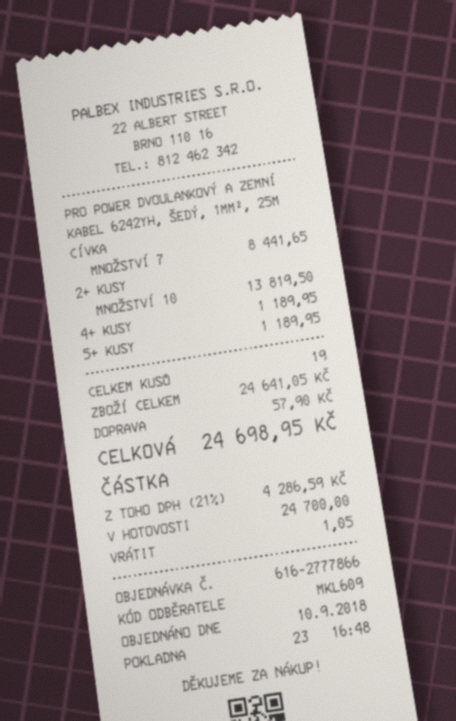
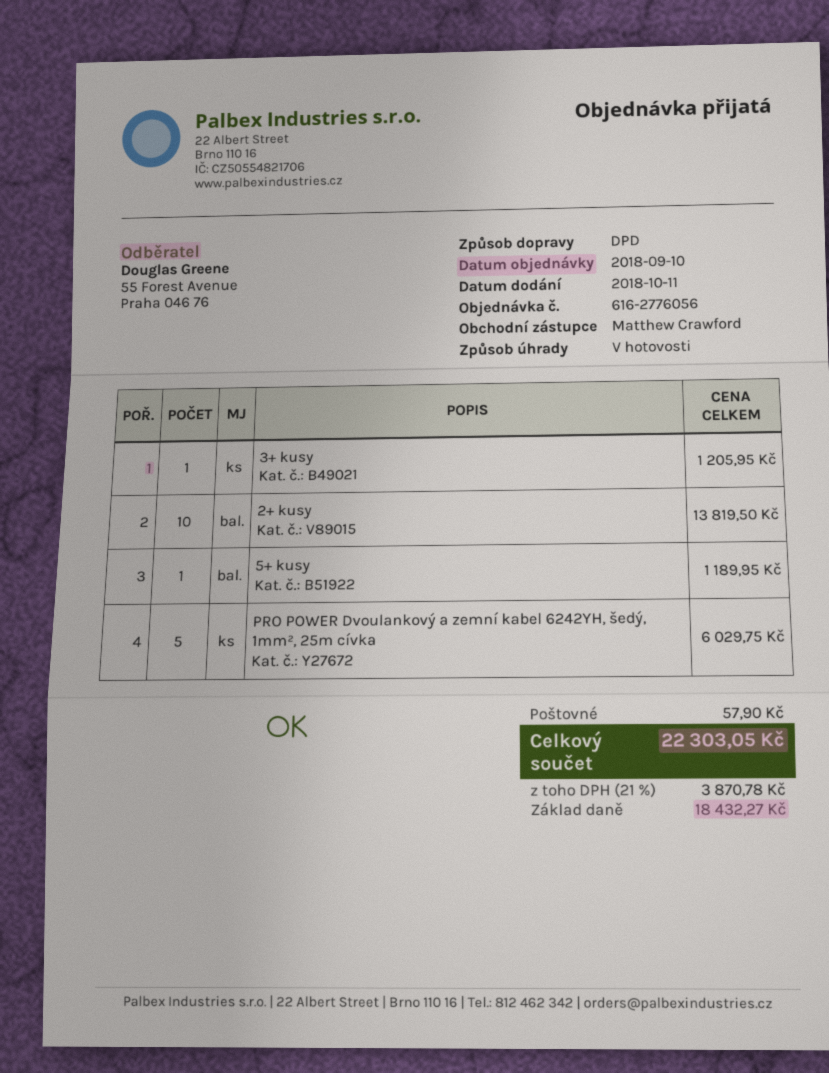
order number: 616-2777866 -> 616-2776056
PRO POWER DVOULANKOVÝ A ZEMNÍ KABEL 6242YH, ŠEDÝ, 1MM², 25M CÍVKA: 7 for 8441.65 -> 5 for 6029.75
4+ KUSY: 1 for 1189.95 -> none
3+ kusy: none -> 1 for 1205.95
tax: 21% = 4286.59 -> 21% = 3870.78
total: 24698.95 -> 22303.05

